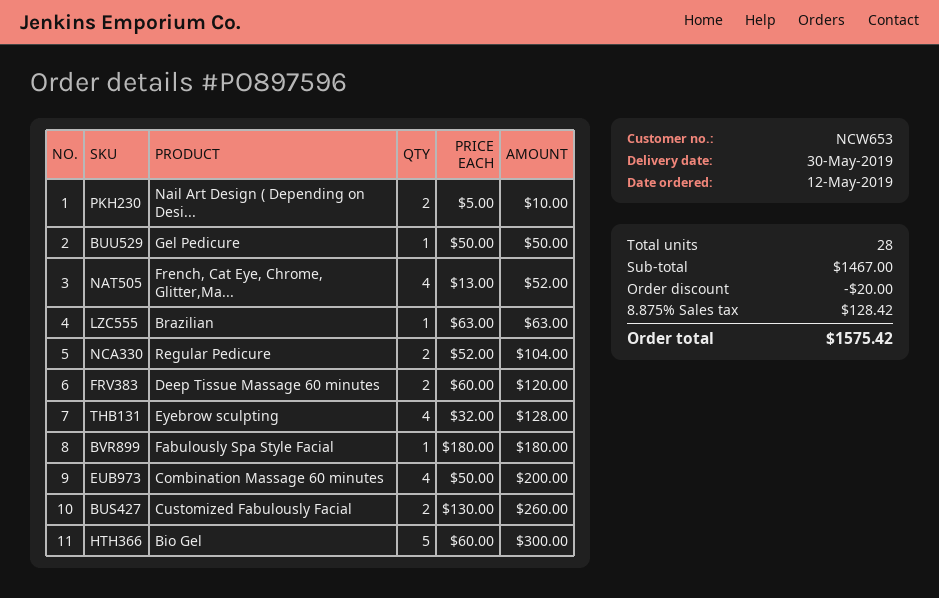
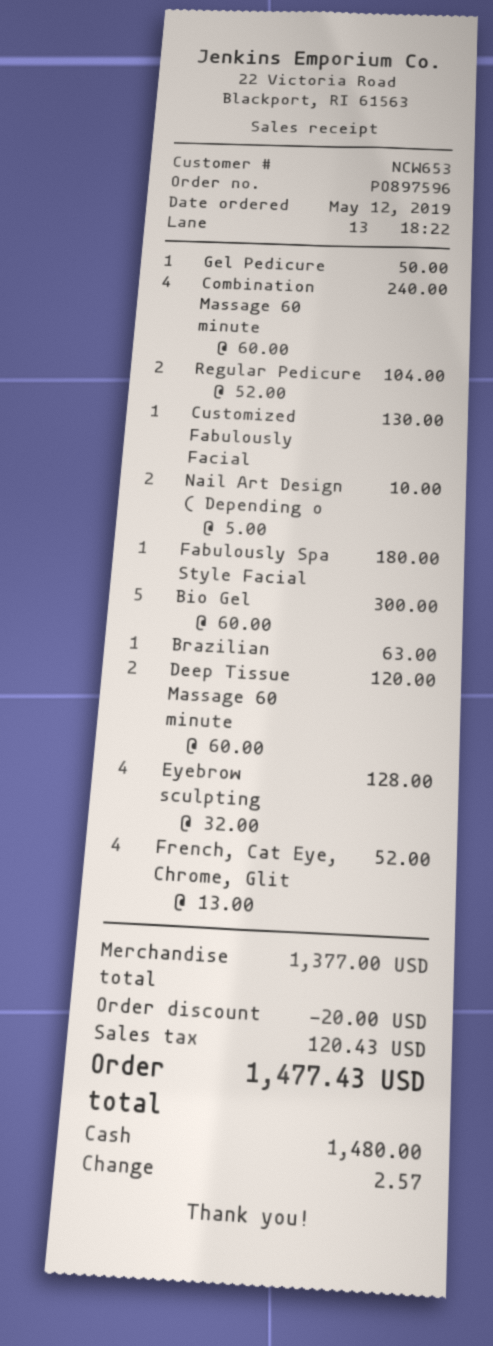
Combination Massage 60 minutes: 4 x 50.00 = 200.00 -> 4 x 60.00 = 240.00
Customized Fabulously Facial: 2 x 130.00 = 260.00 -> 1 x 130.00 = 130.00
subtotal: 1467.00 -> 1377.00
tax: 128.42 -> 120.43
total: 1575.42 -> 1477.43

